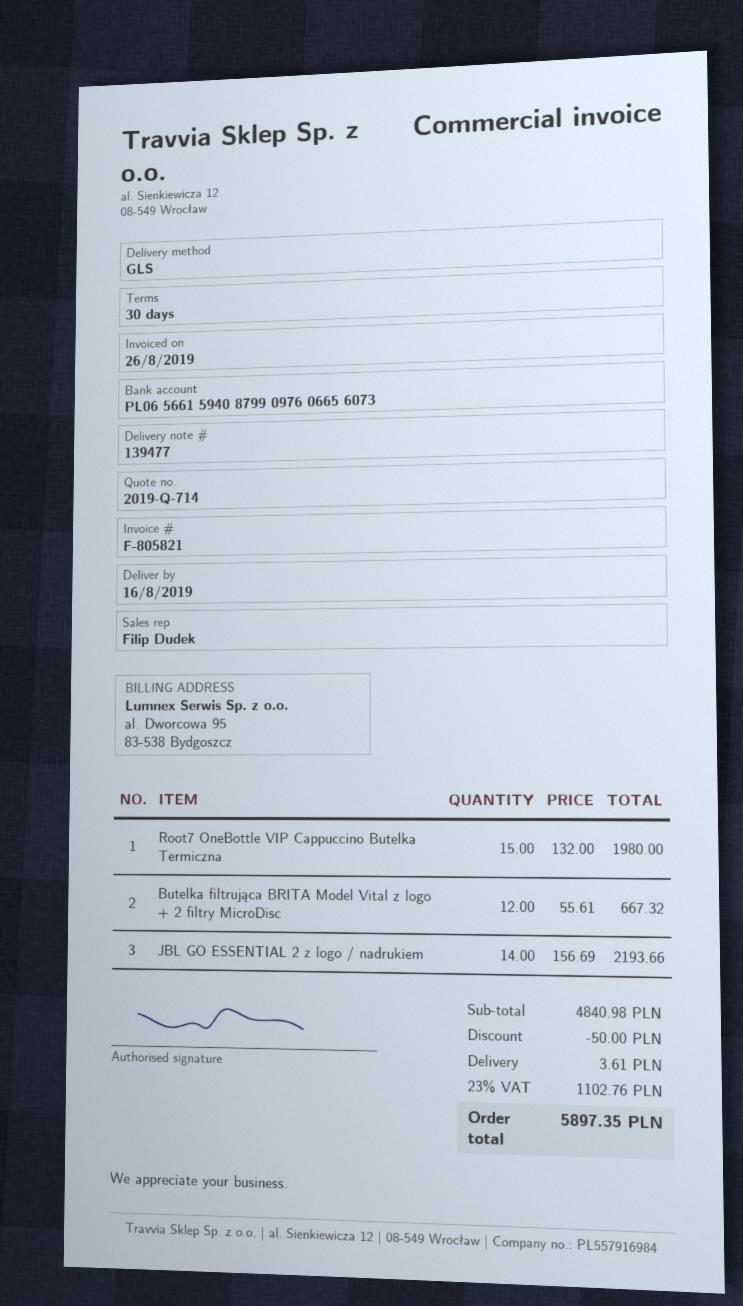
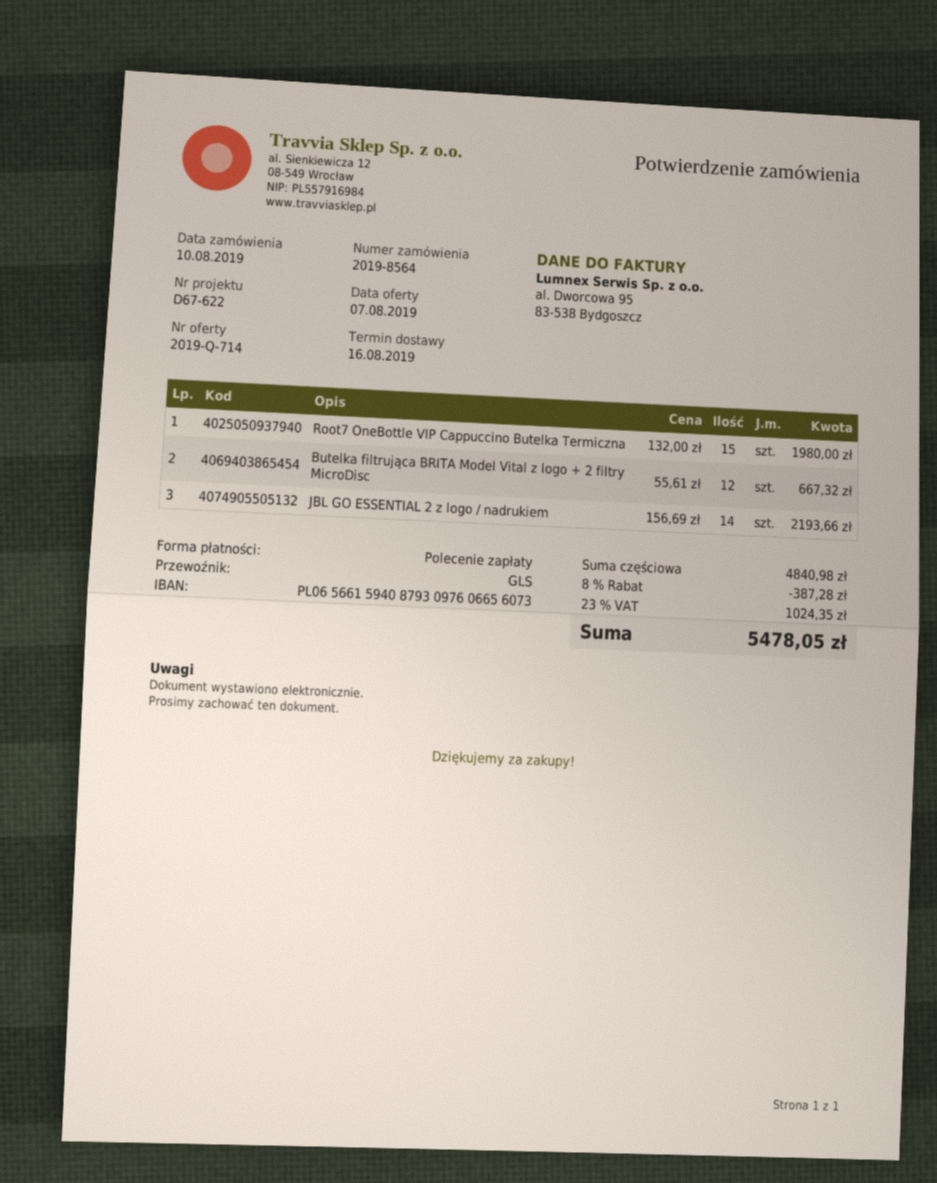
bank account: PL06566159408799097606656073 -> PL06566159408793097606656073
discount: 50.00 -> 387.28
shipping: 3.61 -> none
tax: 23% = 1102.76 -> 23% = 1024.35
total: 5897.35 -> 5478.05

